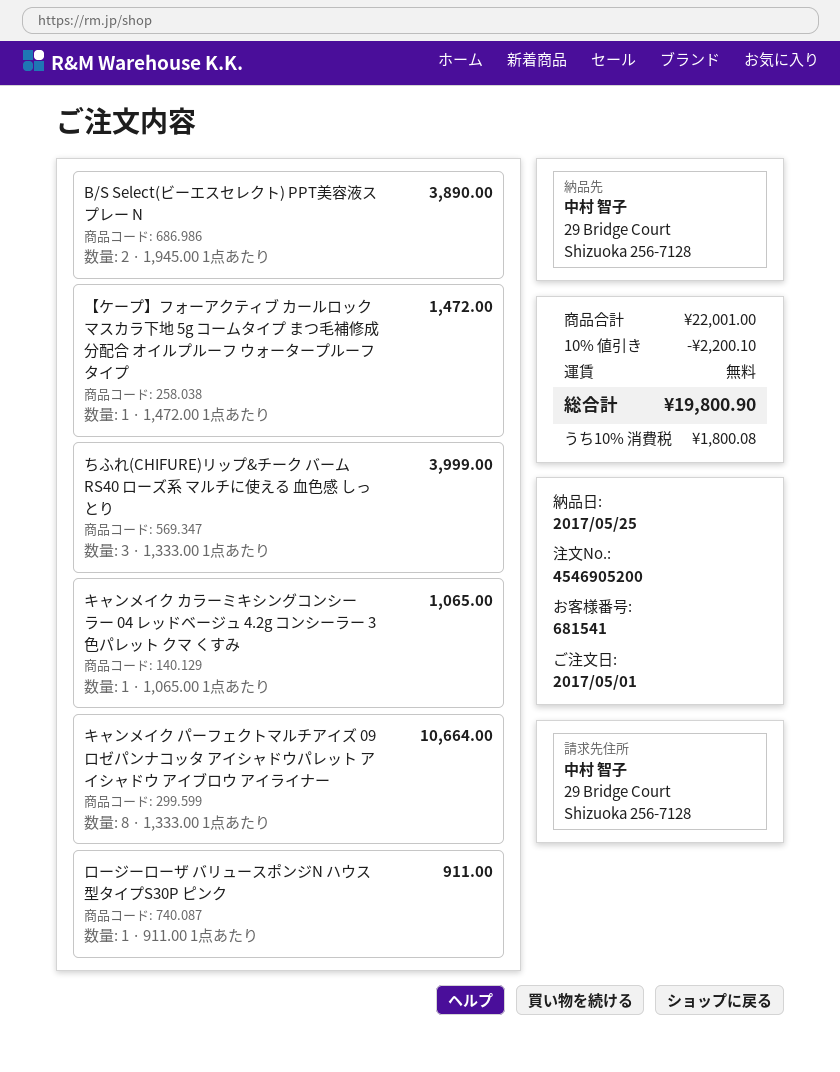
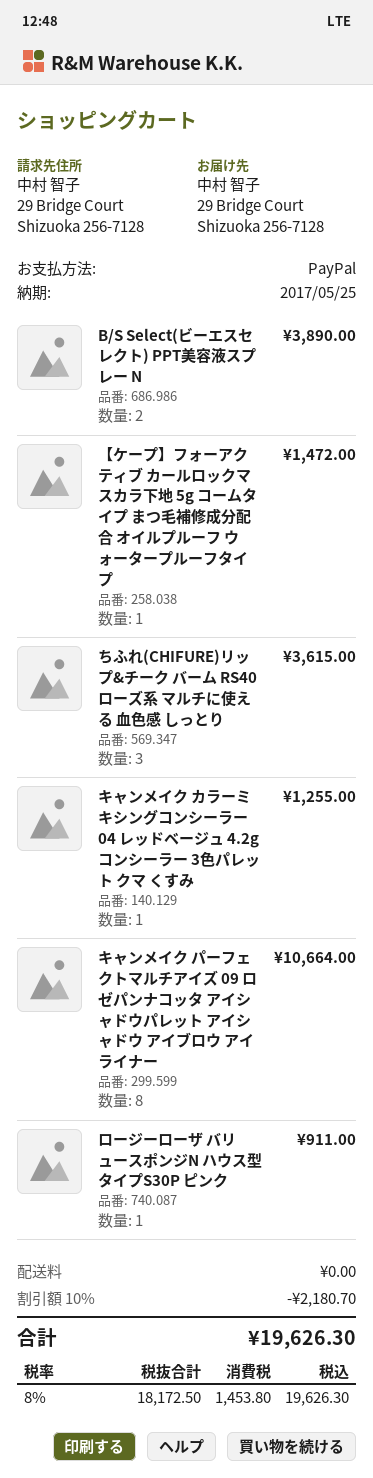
ちふれ(CHIFURE)リップ&チーク バーム RS40 ローズ系 マルチに使える 血色感 しっとり: 3 for 3999.00 -> 3 for 3615.00
キャンメイク カラーミキシングコンシーラー 04 レッドベージュ 4.2g コンシーラー 3色パレット クマ くすみ: 1 for 1065.00 -> 1 for 1255.00
discount: 10% = 2200.10 -> 10% = 2180.70
tax: 10% = 1800.08 -> 8% = 1453.80
total: 19800.90 -> 19626.30

